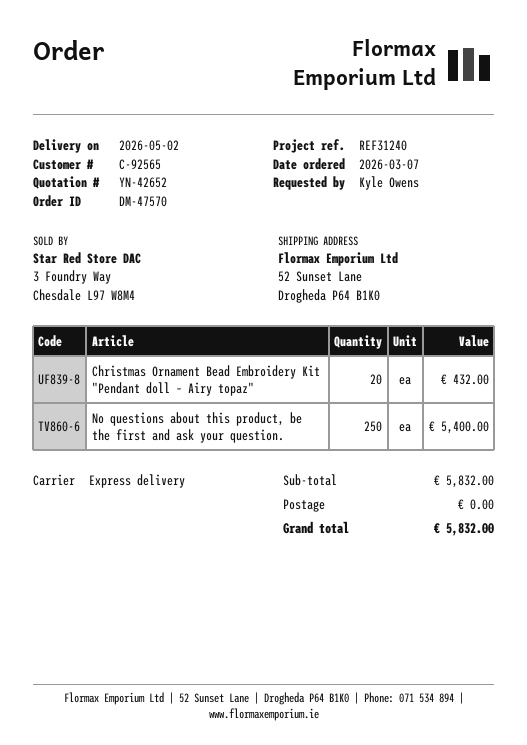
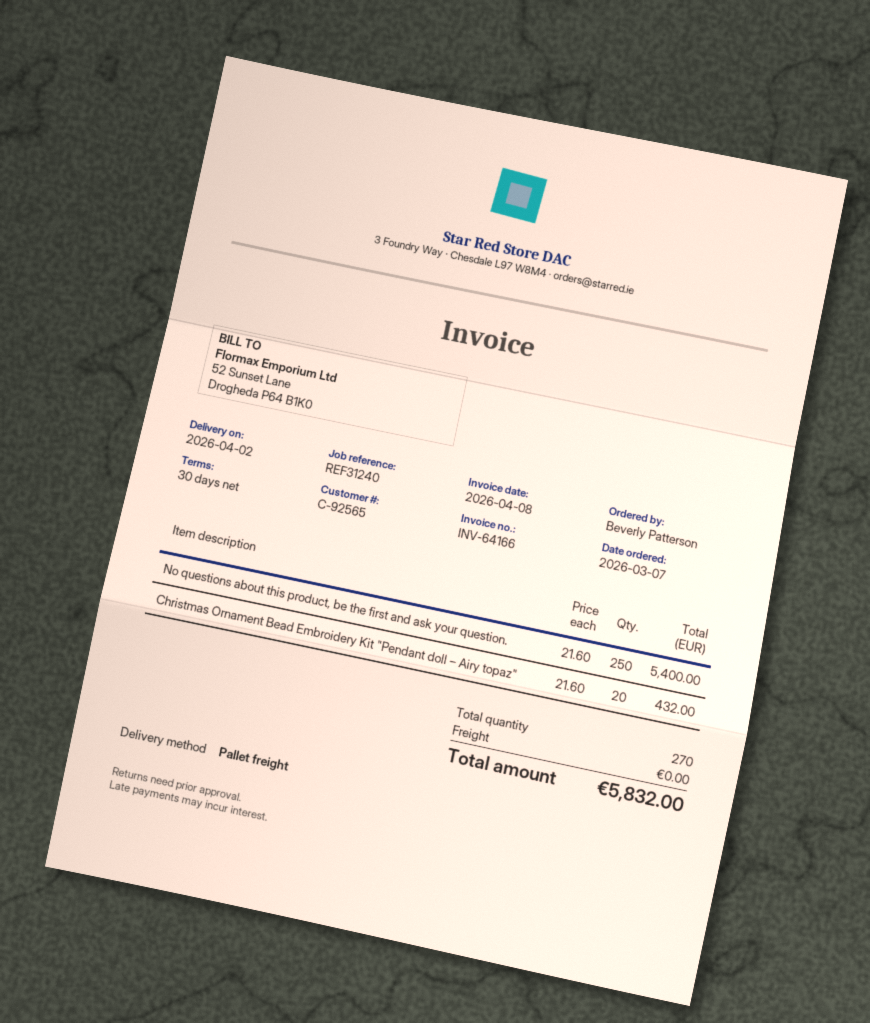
delivery date: 2026-05-02 -> 2026-04-02
ordered by: Kyle Owens -> Beverly Patterson
shipping method: express -> pallet freight

